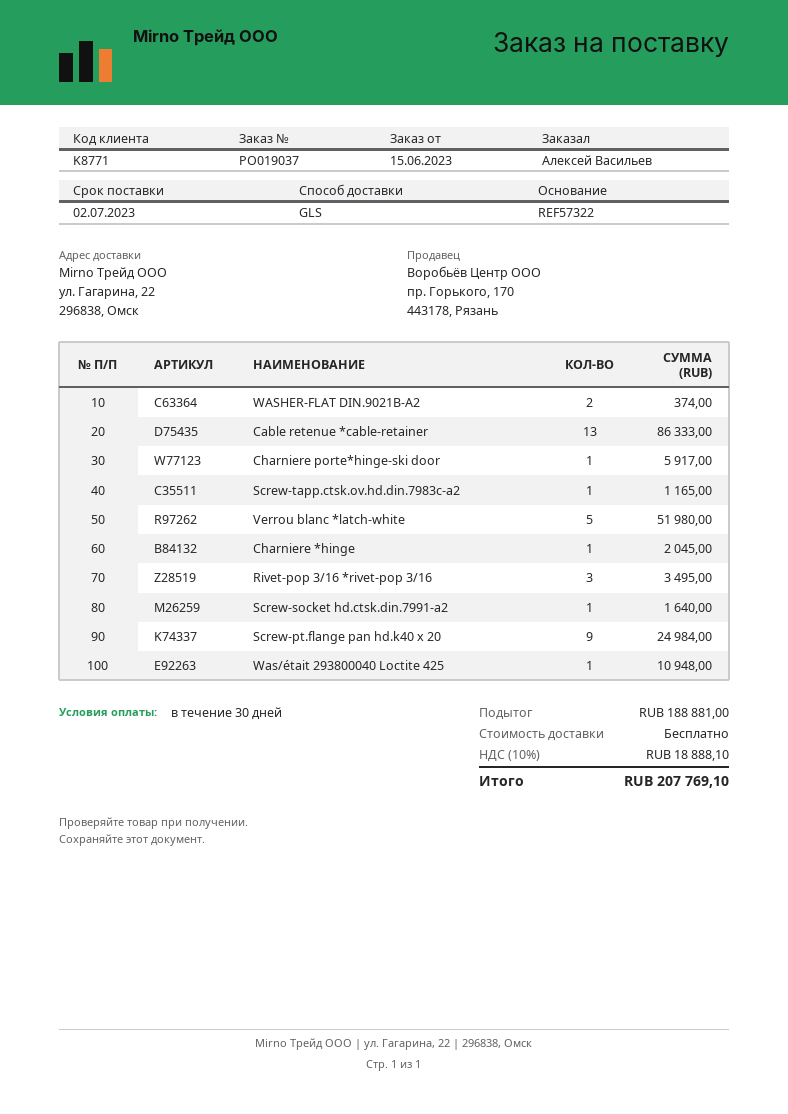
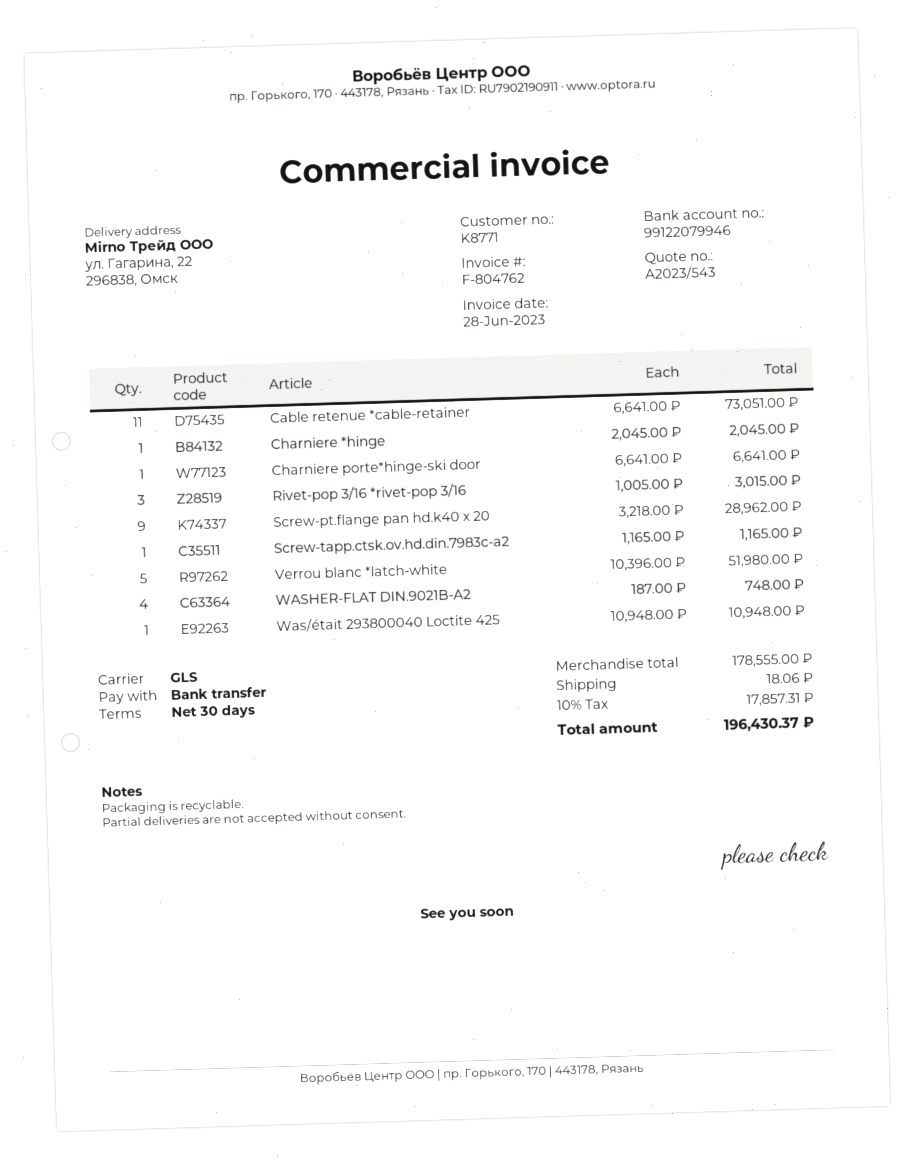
WASHER-FLAT DIN.9021B-A2: 2 for 374.00 -> 4 for 748.00
Cable retenue *cable-retainer: 13 for 86333.00 -> 11 for 73051.00
Charniere porte*hinge-ski door: 1 for 5917.00 -> 1 for 6641.00
Rivet-pop 3/16 *rivet-pop 3/16: 3 for 3495.00 -> 3 for 3015.00
Screw-socket hd.ctsk.din.7991-a2: 1 for 1640.00 -> none
Screw-pt.flange pan hd.k40 x 20: 9 for 24984.00 -> 9 for 28962.00
subtotal: 188881.00 -> 178555.00
shipping: 0.00 -> 18.06
tax: 10% = 18888.10 -> 10% = 17857.31
total: 207769.10 -> 196430.37

